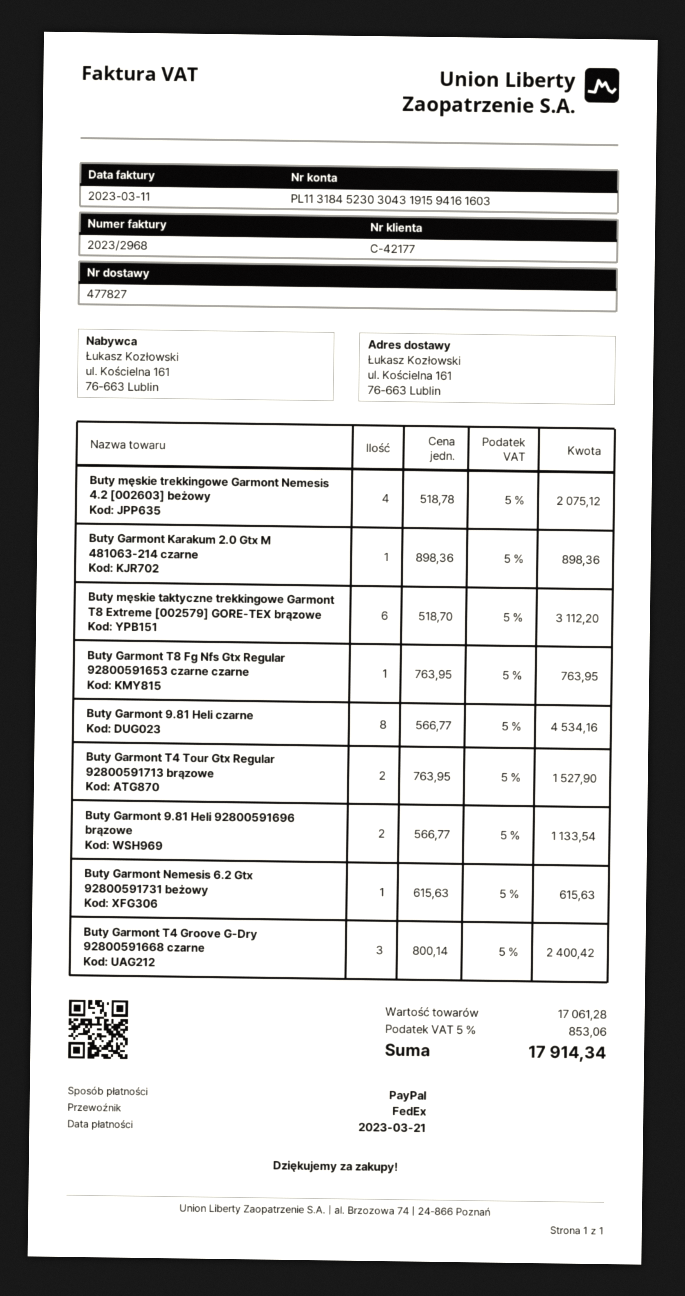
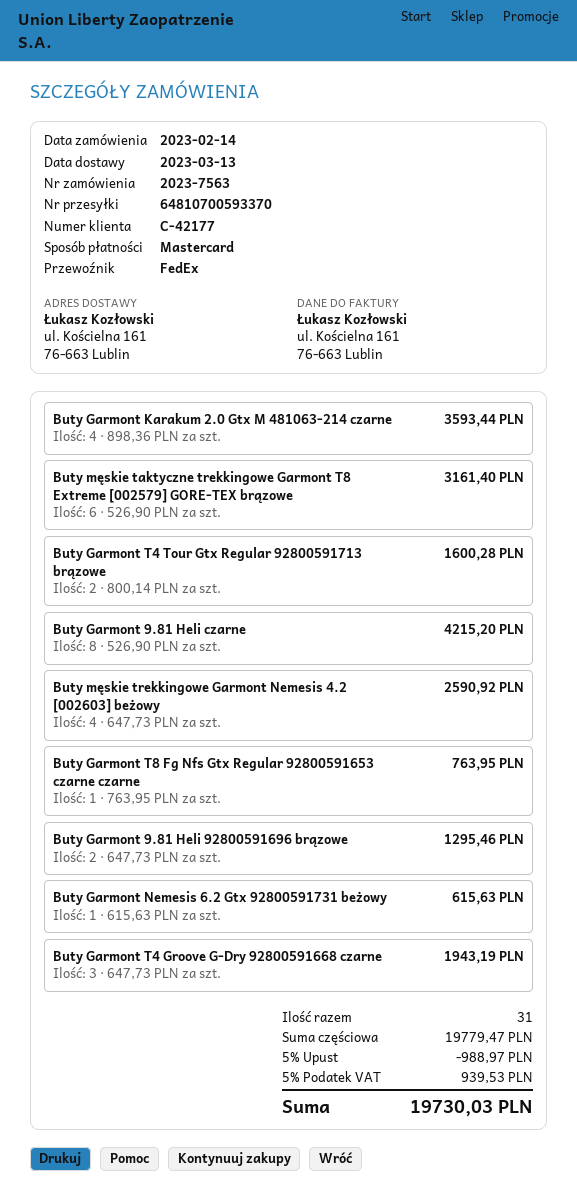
payment method: PayPal -> Mastercard
Buty męskie trekkingowe Garmont Nemesis 4.2 [002603] beżowy: 4 x 518.78 = 2075.12 -> 4 x 647.73 = 2590.92
Buty Garmont Karakum 2.0 Gtx M 481063-214 czarne: 1 x 898.36 = 898.36 -> 4 x 898.36 = 3593.44
Buty męskie taktyczne trekkingowe Garmont T8 Extreme [002579] GORE-TEX brązowe: 6 x 518.70 = 3112.20 -> 6 x 526.90 = 3161.40
Buty Garmont 9.81 Heli czarne: 8 x 566.77 = 4534.16 -> 8 x 526.90 = 4215.20
Buty Garmont T4 Tour Gtx Regular 92800591713 brązowe: 2 x 763.95 = 1527.90 -> 2 x 800.14 = 1600.28
Buty Garmont 9.81 Heli 92800591696 brązowe: 2 x 566.77 = 1133.54 -> 2 x 647.73 = 1295.46
Buty Garmont T4 Groove G-Dry 92800591668 czarne: 3 x 800.14 = 2400.42 -> 3 x 647.73 = 1943.19
subtotal: 17061.28 -> 19779.47
discount: none -> 5% = 988.97
tax: 5% = 853.06 -> 5% = 939.53
total: 17914.34 -> 19730.03

